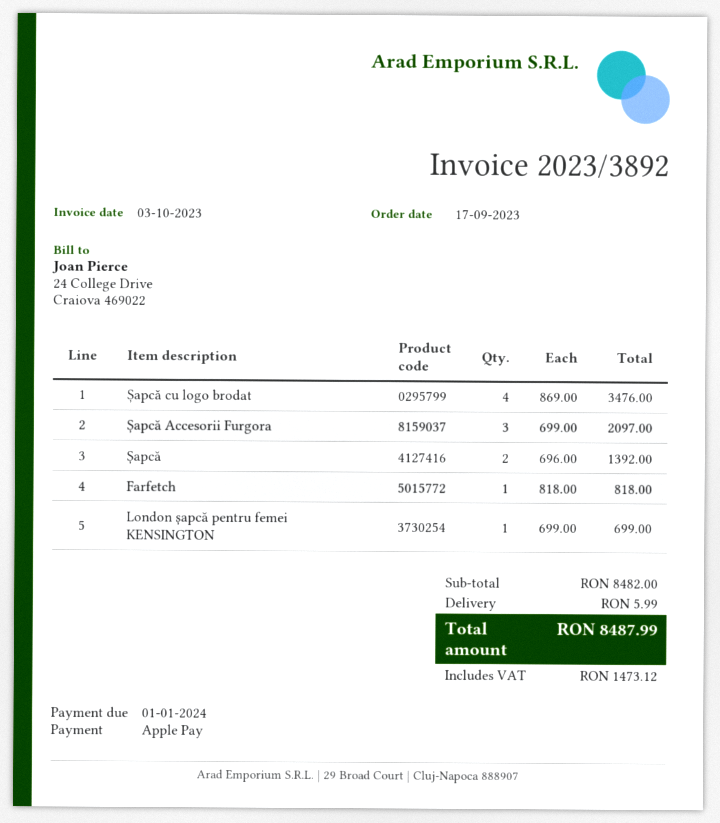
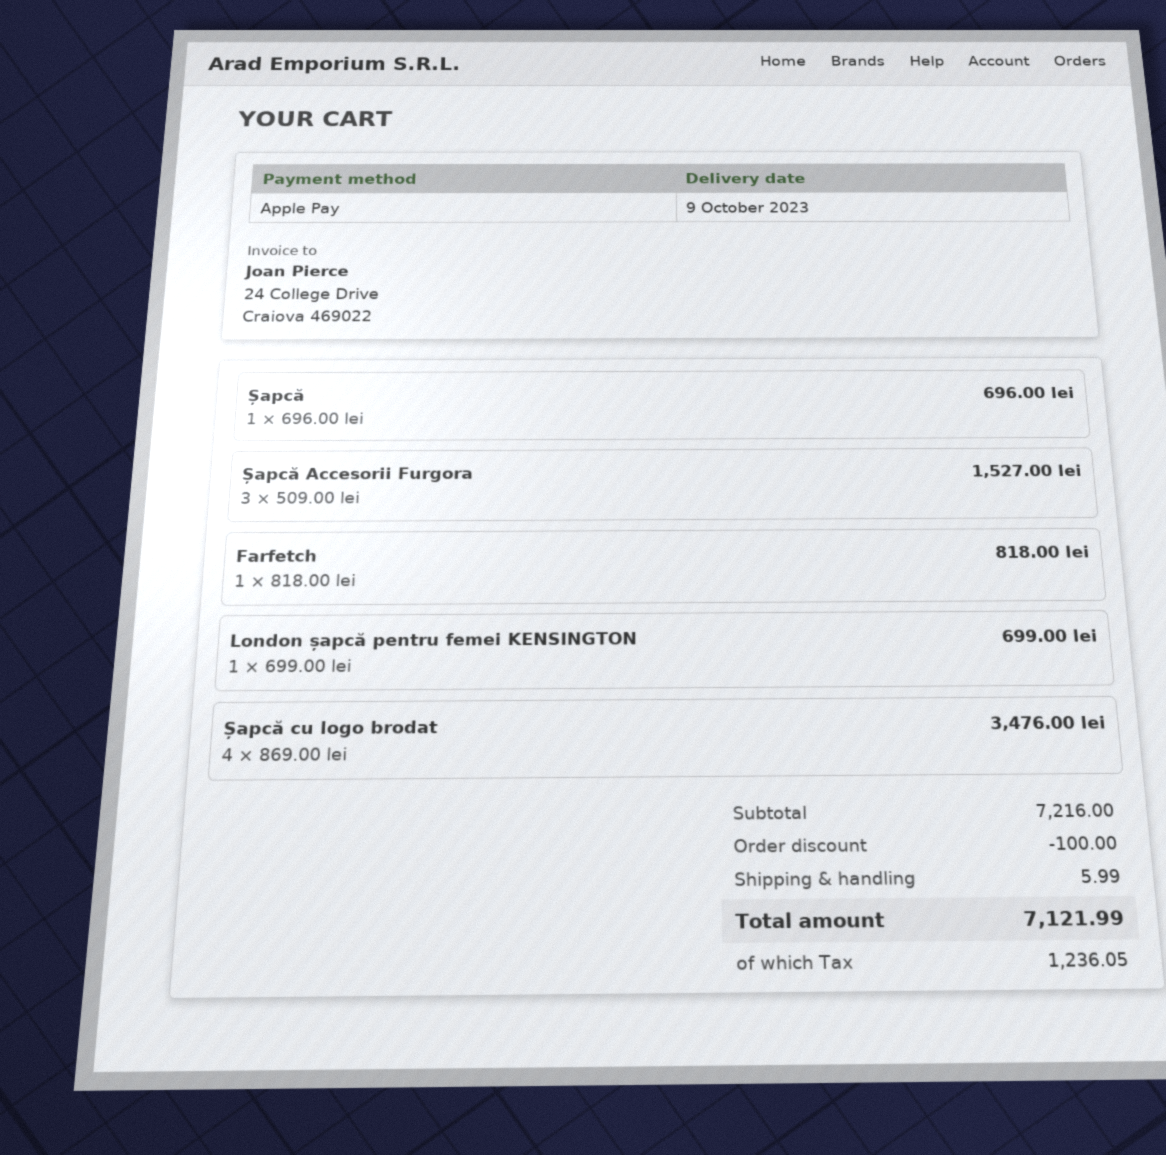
Șapcă Accesorii Furgora: 3 x 699.00 = 2097.00 -> 3 x 509.00 = 1527.00
Șapcă: 2 x 696.00 = 1392.00 -> 1 x 696.00 = 696.00
subtotal: 8482.00 -> 7216.00
discount: none -> 100.00
tax: 1473.12 -> 1236.05
total: 8487.99 -> 7121.99

